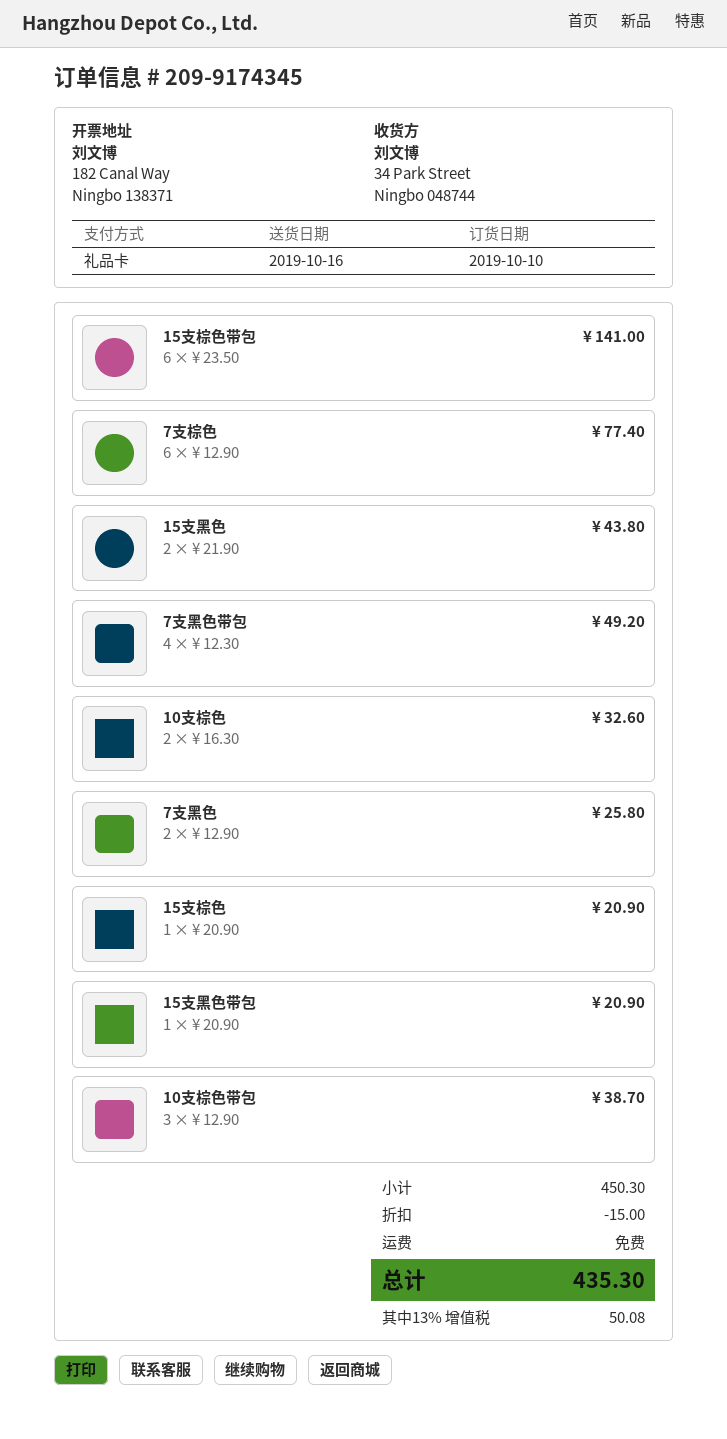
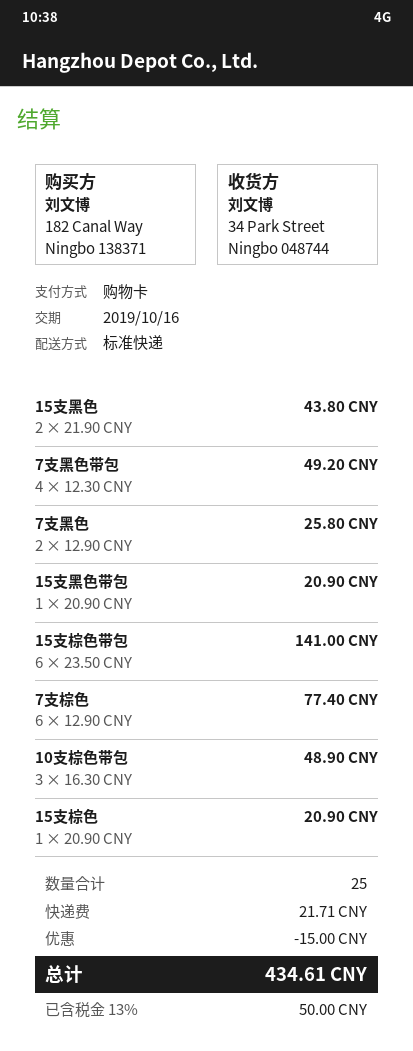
10支棕色: 2 x 16.30 = 32.60 -> none
10支棕色带包: 3 x 12.90 = 38.70 -> 3 x 16.30 = 48.90
shipping: 0.00 -> 21.71
tax: 13% = 50.08 -> 13% = 50.00
total: 435.30 -> 434.61

